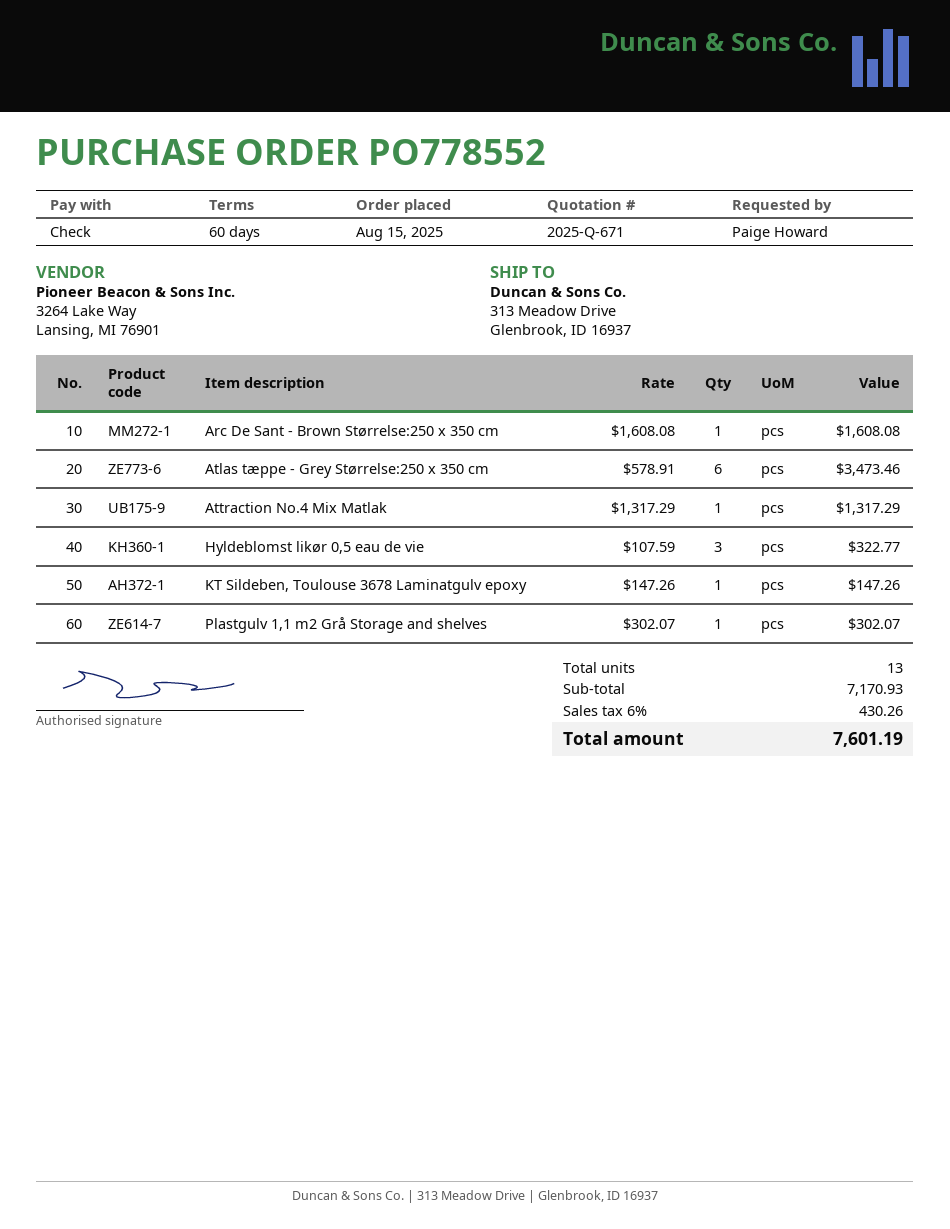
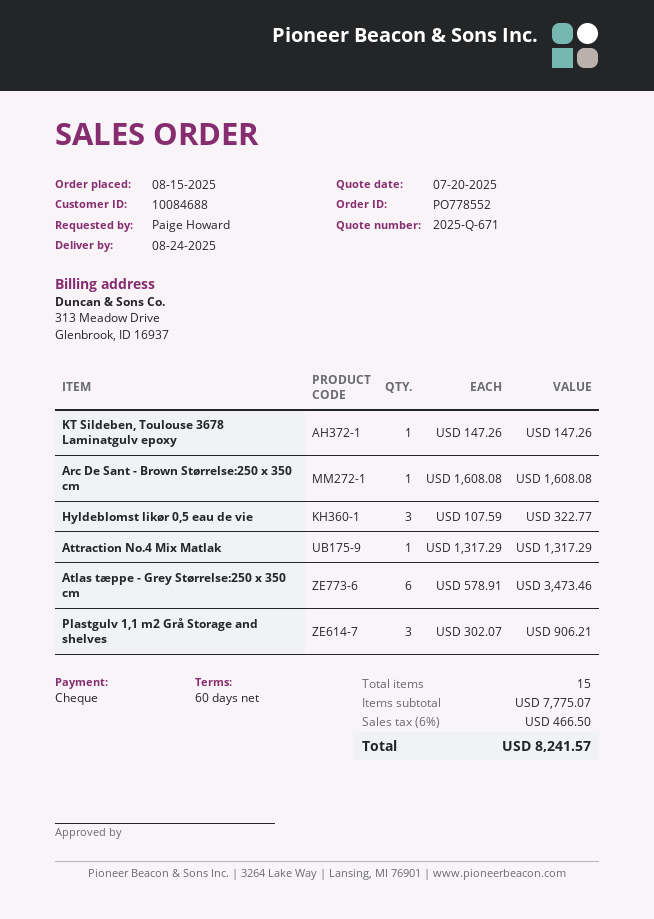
Plastgulv 1,1 m2 Grå Storage and shelves: 1 x 302.07 = 302.07 -> 3 x 302.07 = 906.21
total quantity: 13 -> 15
subtotal: 7170.93 -> 7775.07
tax: 6% = 430.26 -> 6% = 466.50
total: 7601.19 -> 8241.57

